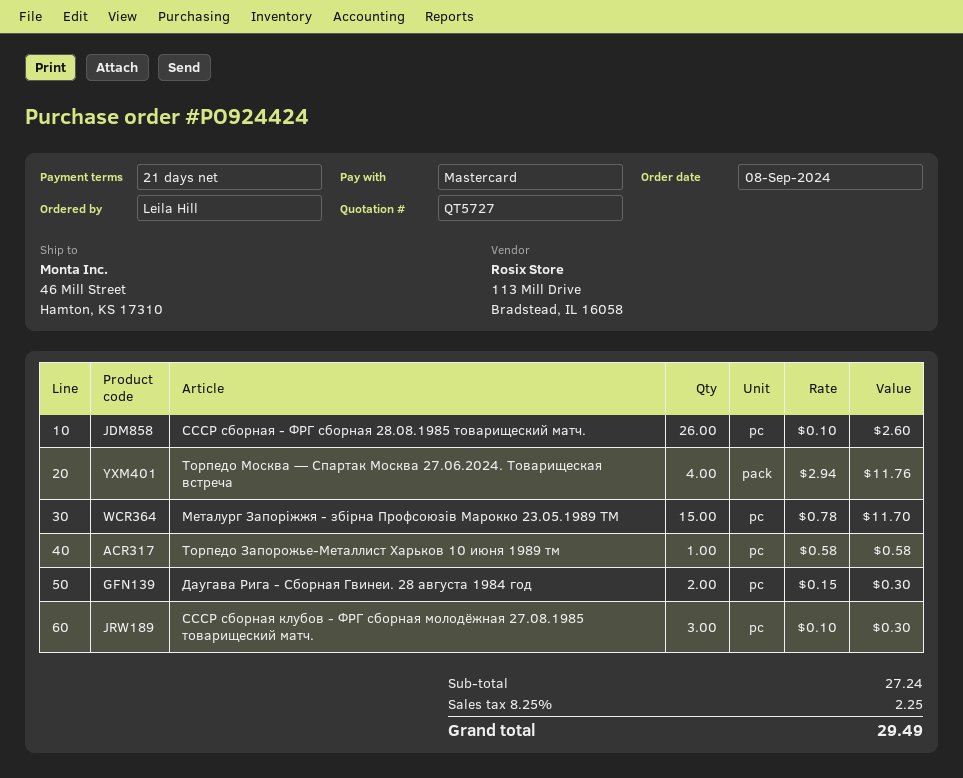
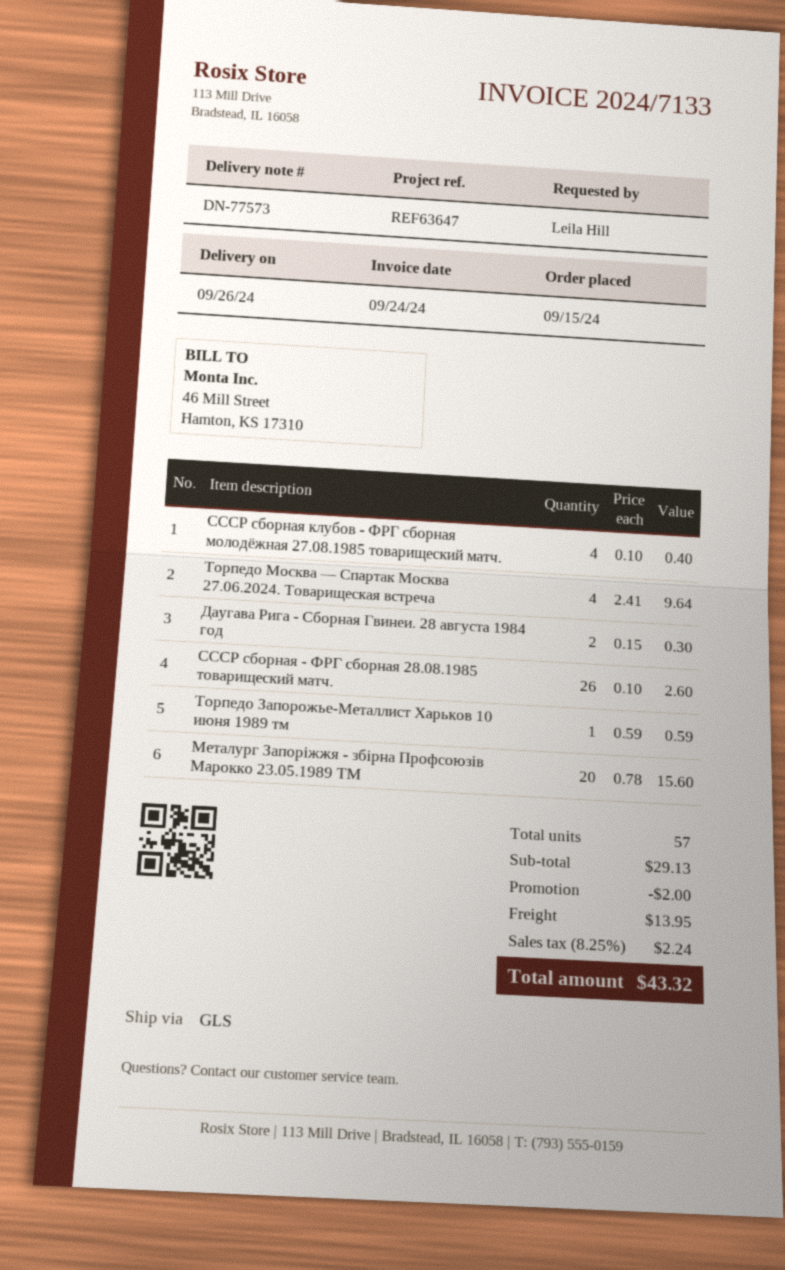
order date: 2024-09-08 -> 2024-09-15
Торпедо Москва — Спартак Москва 27.06.2024. Товарищеская встреча: 4 x 2.94 = 11.76 -> 4 x 2.41 = 9.64
Металург Запоріжжя - збірна Профсоюзів Марокко 23.05.1989 ТМ: 15 x 0.78 = 11.70 -> 20 x 0.78 = 15.60
Торпедо Запорожье-Металлист Харьков 10 июня 1989 тм: 1 x 0.58 = 0.58 -> 1 x 0.59 = 0.59
СССР сборная клубов - ФРГ сборная молодёжная 27.08.1985 товарищеский матч.: 3 x 0.10 = 0.30 -> 4 x 0.10 = 0.40
subtotal: 27.24 -> 29.13
discount: none -> 2.00
shipping: none -> 13.95
tax: 8.25% = 2.25 -> 8.25% = 2.24
total: 29.49 -> 43.32

